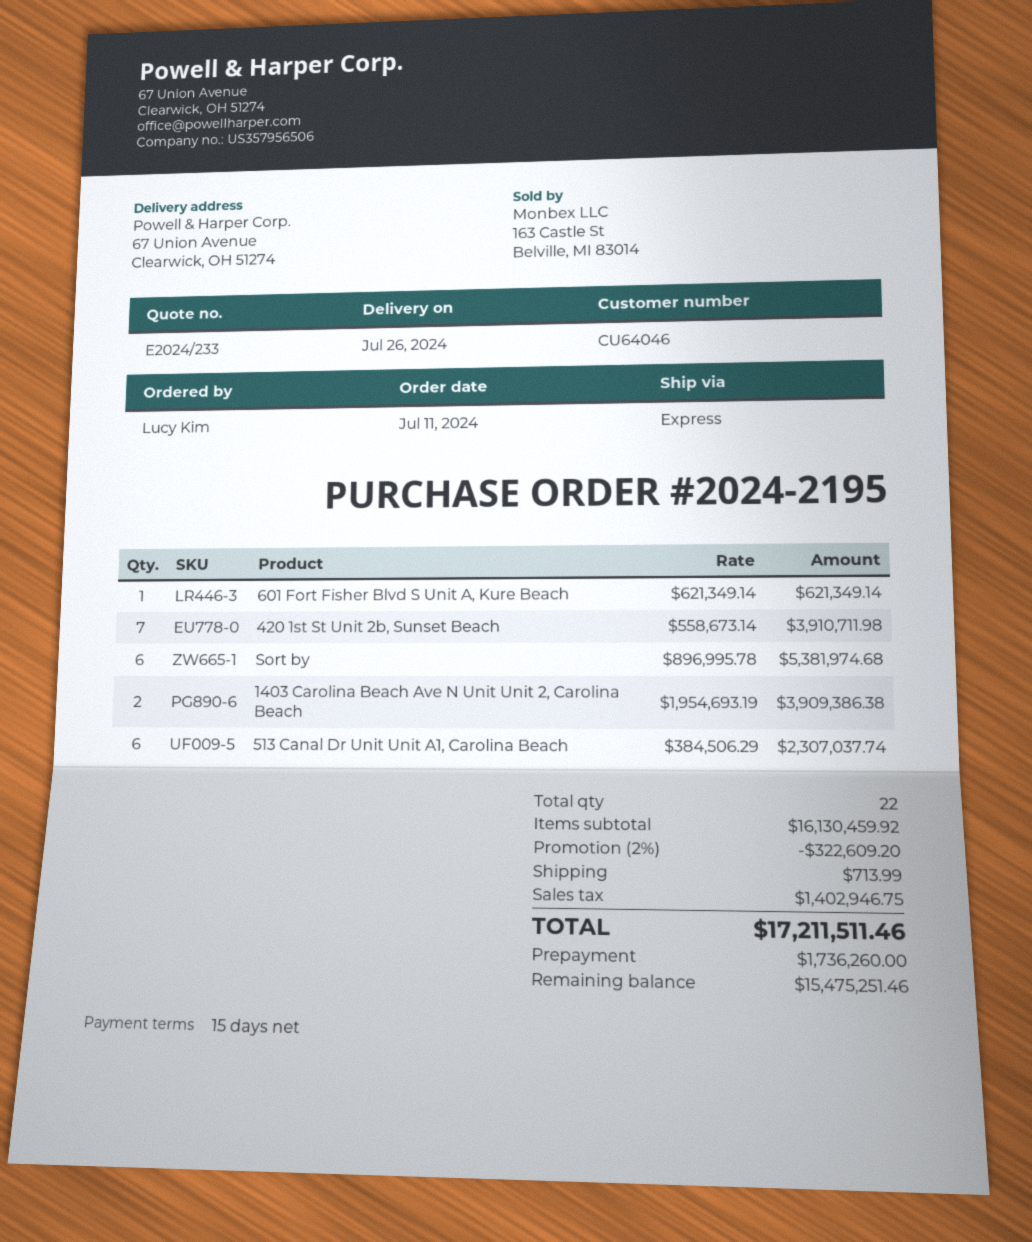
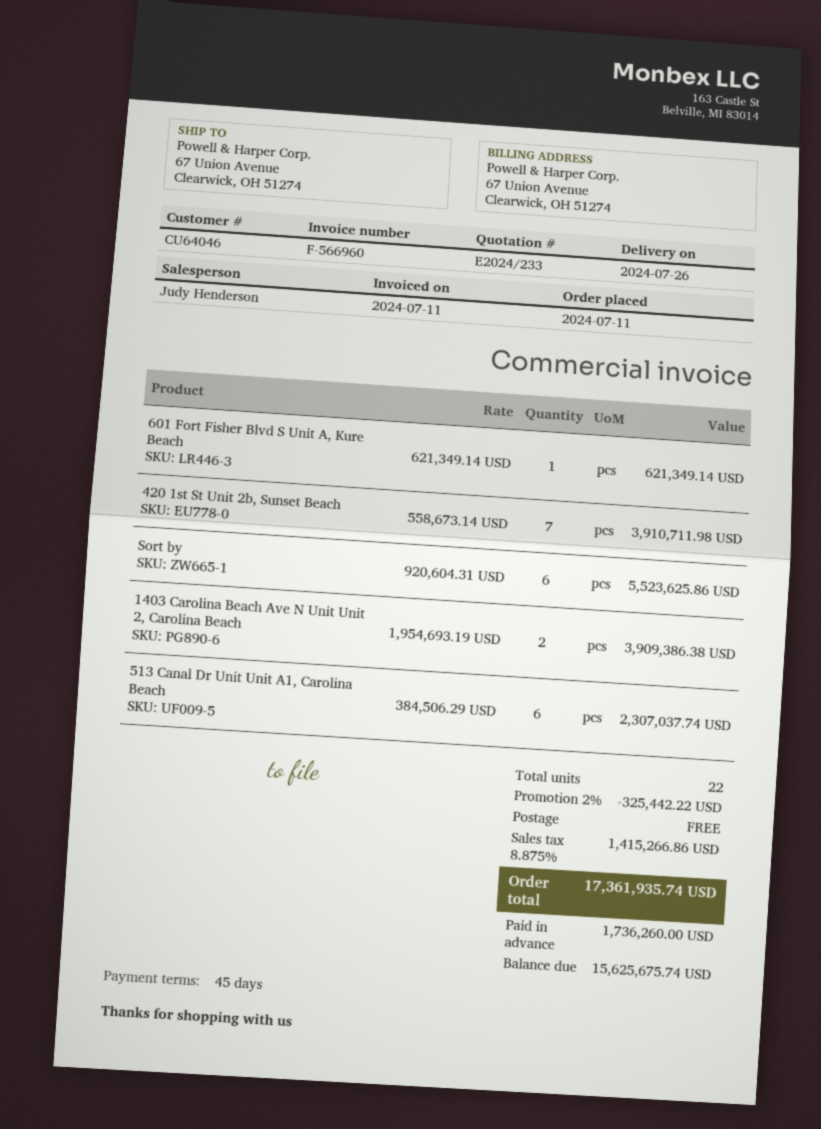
payment terms: 15 days -> 45 days
Sort by: 6 x 896995.78 = 5381974.68 -> 6 x 920604.31 = 5523625.86
discount: 2% = 322609.20 -> 2% = 325442.22
shipping: 713.99 -> 0.00
tax: 1402946.75 -> 1415266.86
total: 17211511.46 -> 17361935.74
balance: 15475251.46 -> 15625675.74

